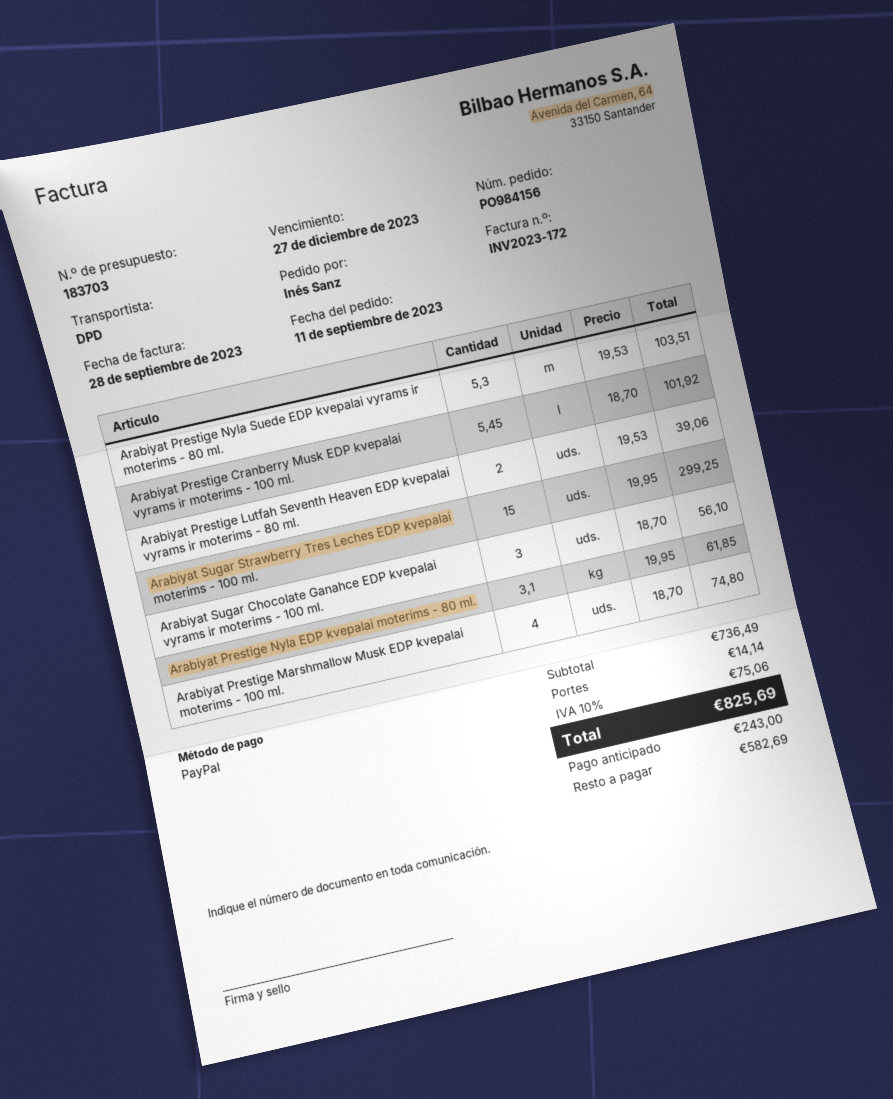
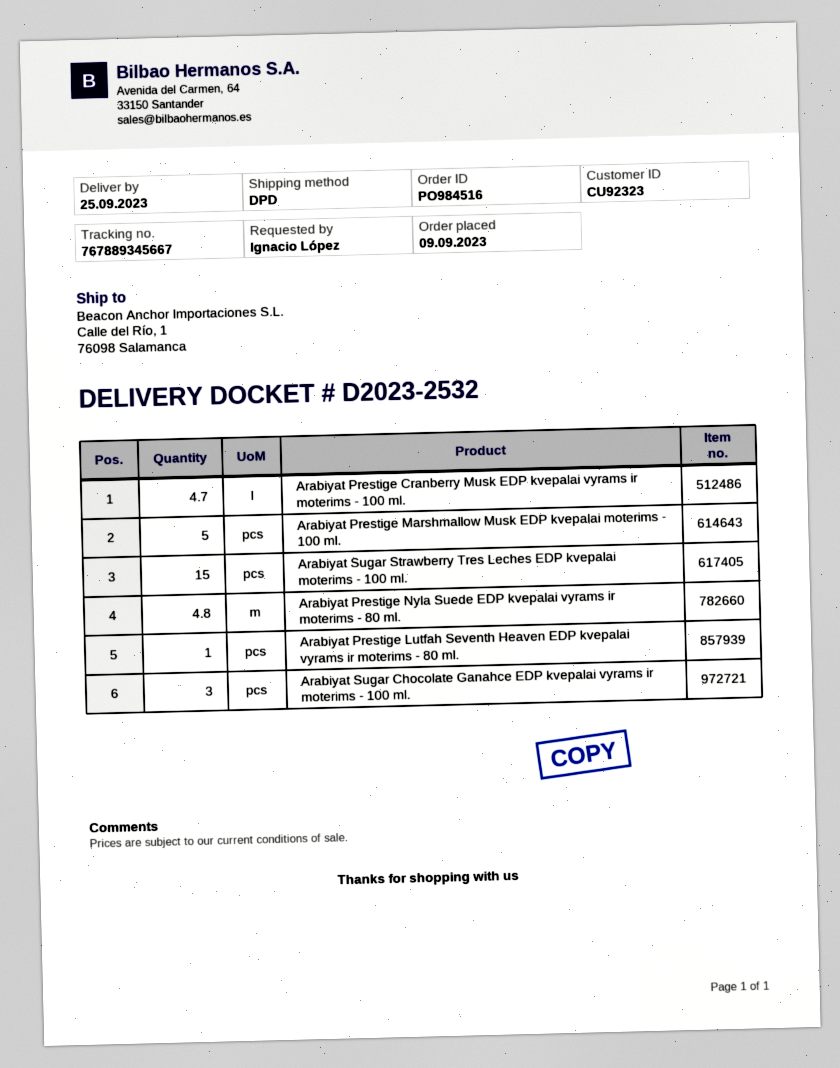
order number: PO984156 -> PO984516
order date: 2023-09-11 -> 2023-09-09
ordered by: Inés Sanz -> Ignacio López
Arabiyat Prestige Nyla Suede EDP kvepalai vyrams ir moterims - 80 ml.: 5.3 -> 4.8
Arabiyat Prestige Cranberry Musk EDP kvepalai vyrams ir moterims - 100 ml.: 5.45 -> 4.7
Arabiyat Prestige Lutfah Seventh Heaven EDP kvepalai vyrams ir moterims - 80 ml.: 2 -> 1
Arabiyat Prestige Nyla EDP kvepalai moterims - 80 ml.: 3.1 -> none
Arabiyat Prestige Marshmallow Musk EDP kvepalai moterims - 100 ml.: 4 -> 5

